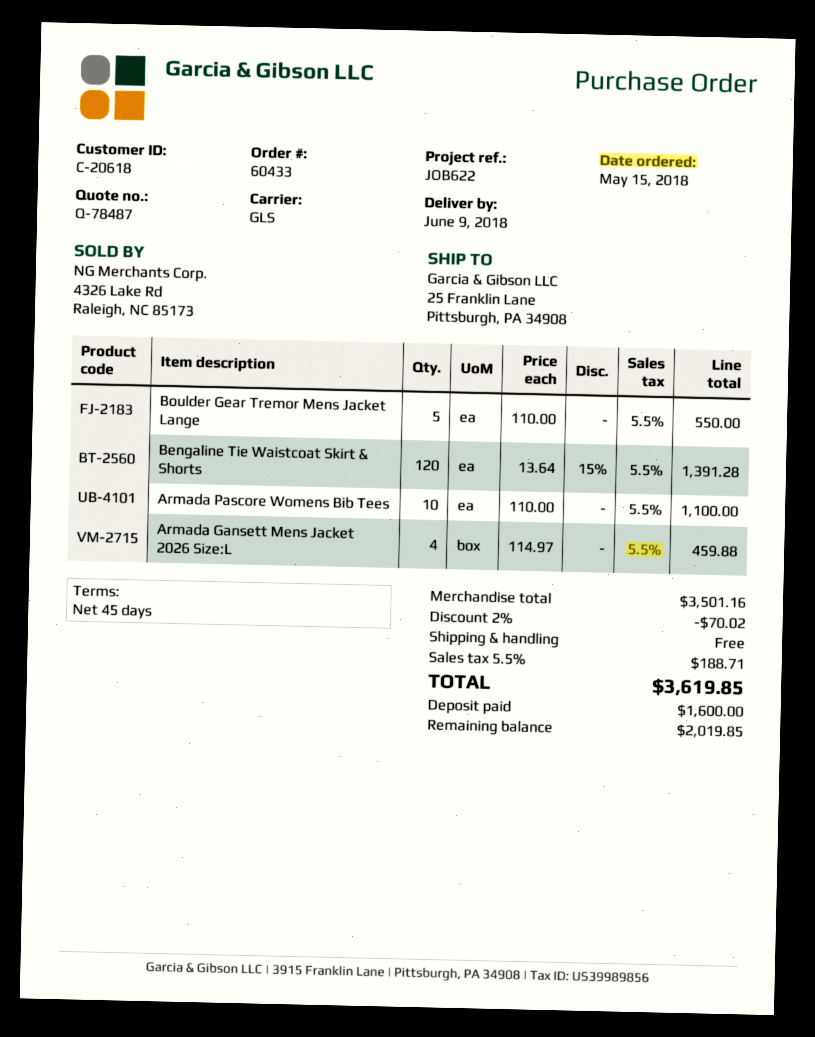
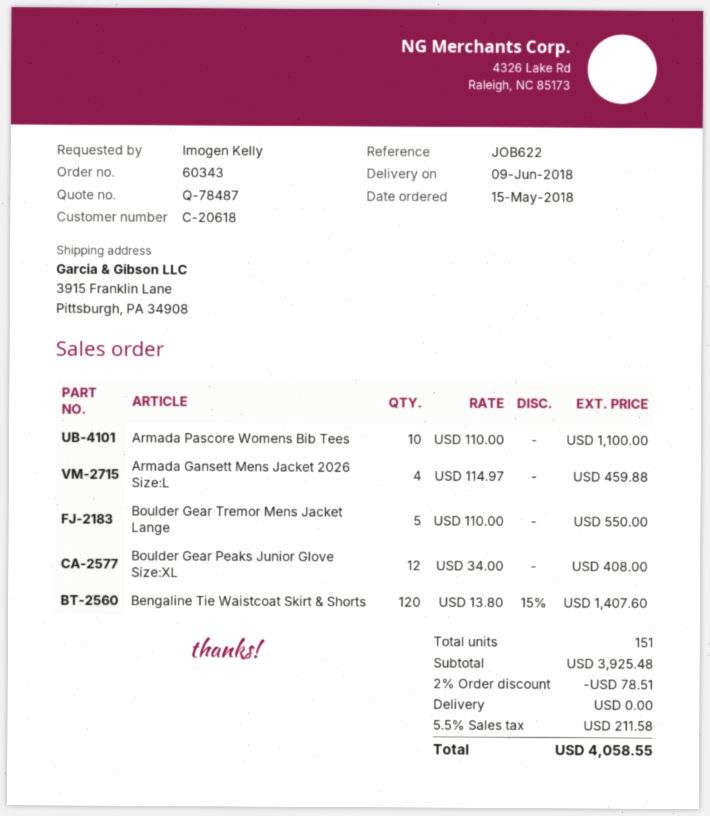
order number: 60433 -> 60343
ship to: 25 Franklin Lane, Pittsburgh, PA 34908 -> 3915 Franklin Lane, Pittsburgh, PA 34908
Bengaline Tie Waistcoat Skirt & Shorts: 120 x 13.64 - 15% = 1391.28 -> 120 x 13.80 - 15% = 1407.60
Boulder Gear Peaks Junior Glove Size:XL: none -> 12 x 34.00 = 408.00
subtotal: 3501.16 -> 3925.48
discount: 2% = 70.02 -> 2% = 78.51
tax: 5.5% = 188.71 -> 5.5% = 211.58
total: 3619.85 -> 4058.55

